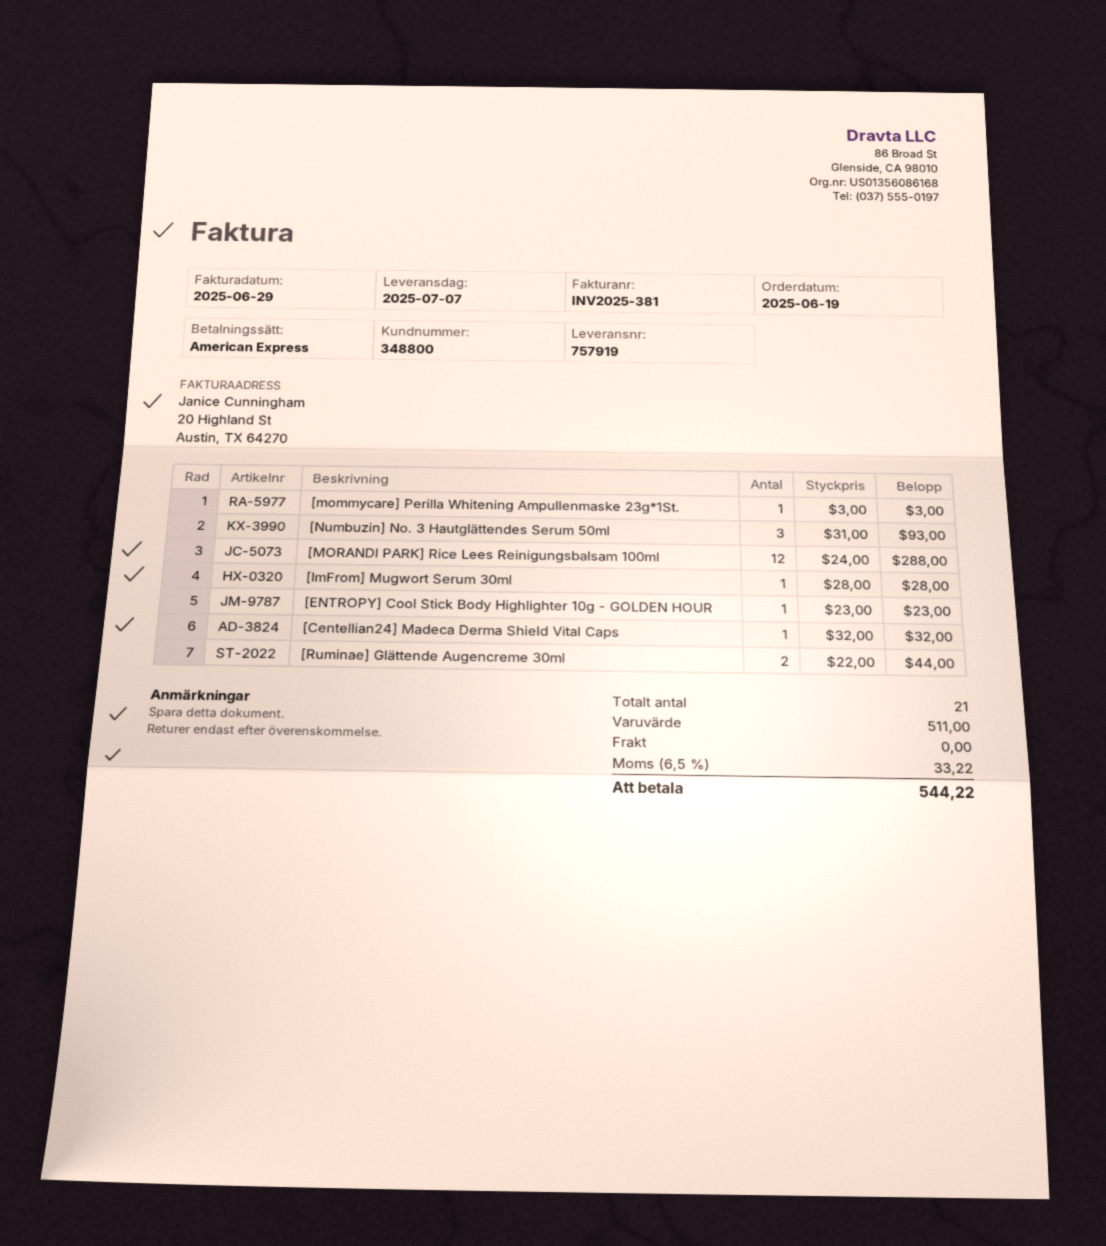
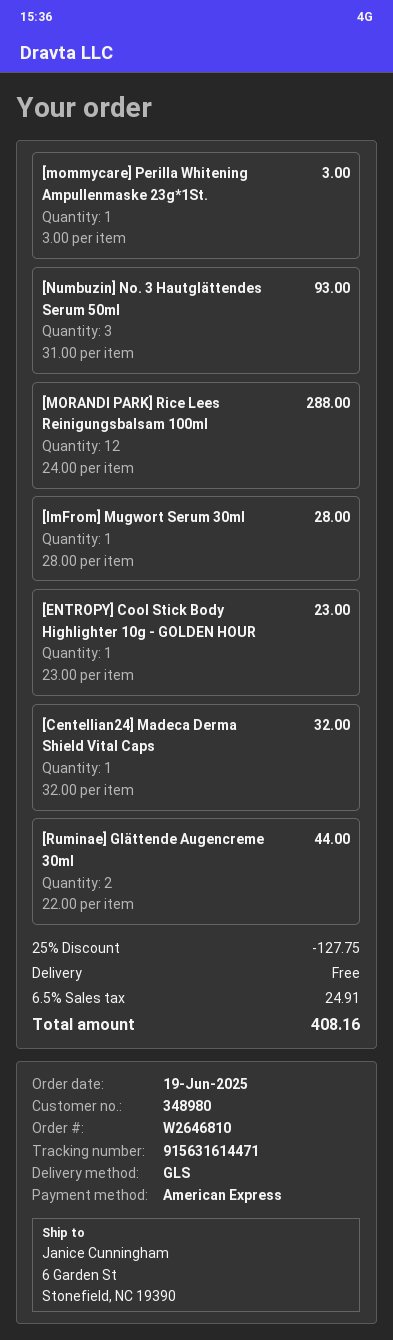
customer number: 348800 -> 348980
discount: none -> 25% = 127.75
tax: 6.5% = 33.22 -> 6.5% = 24.91
total: 544.22 -> 408.16

